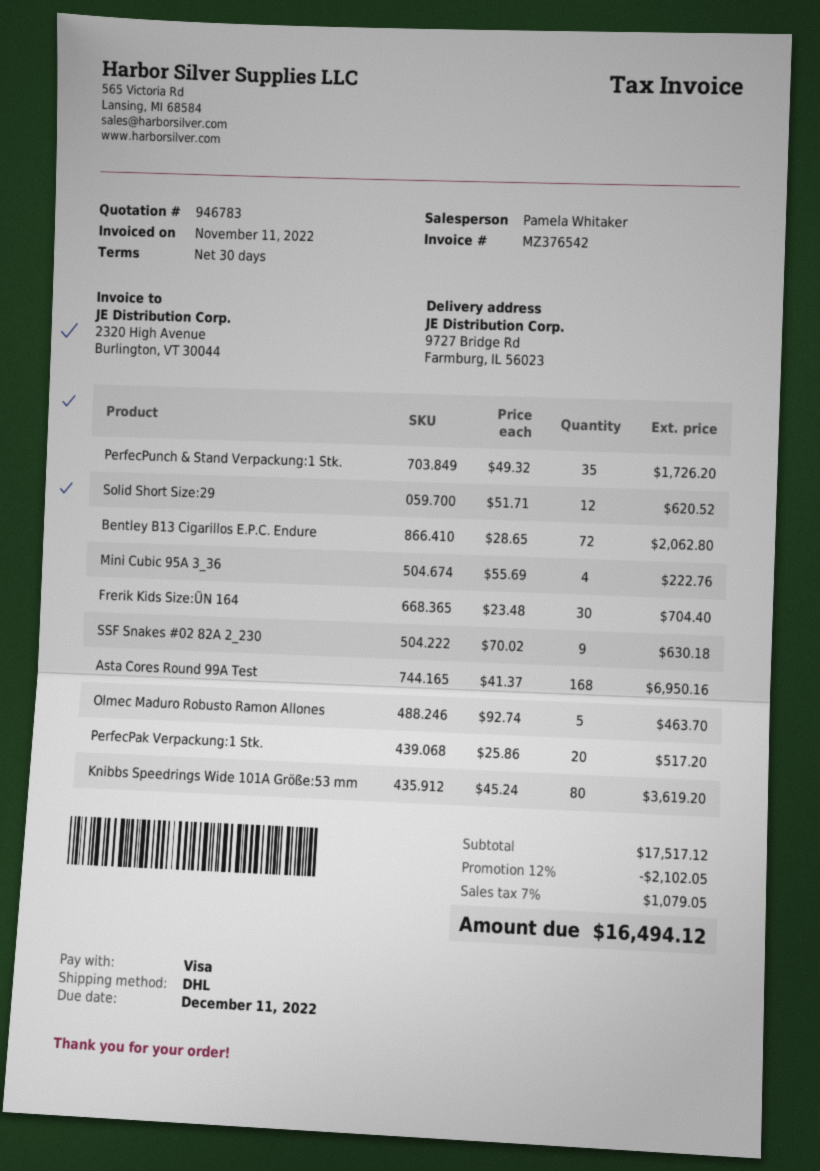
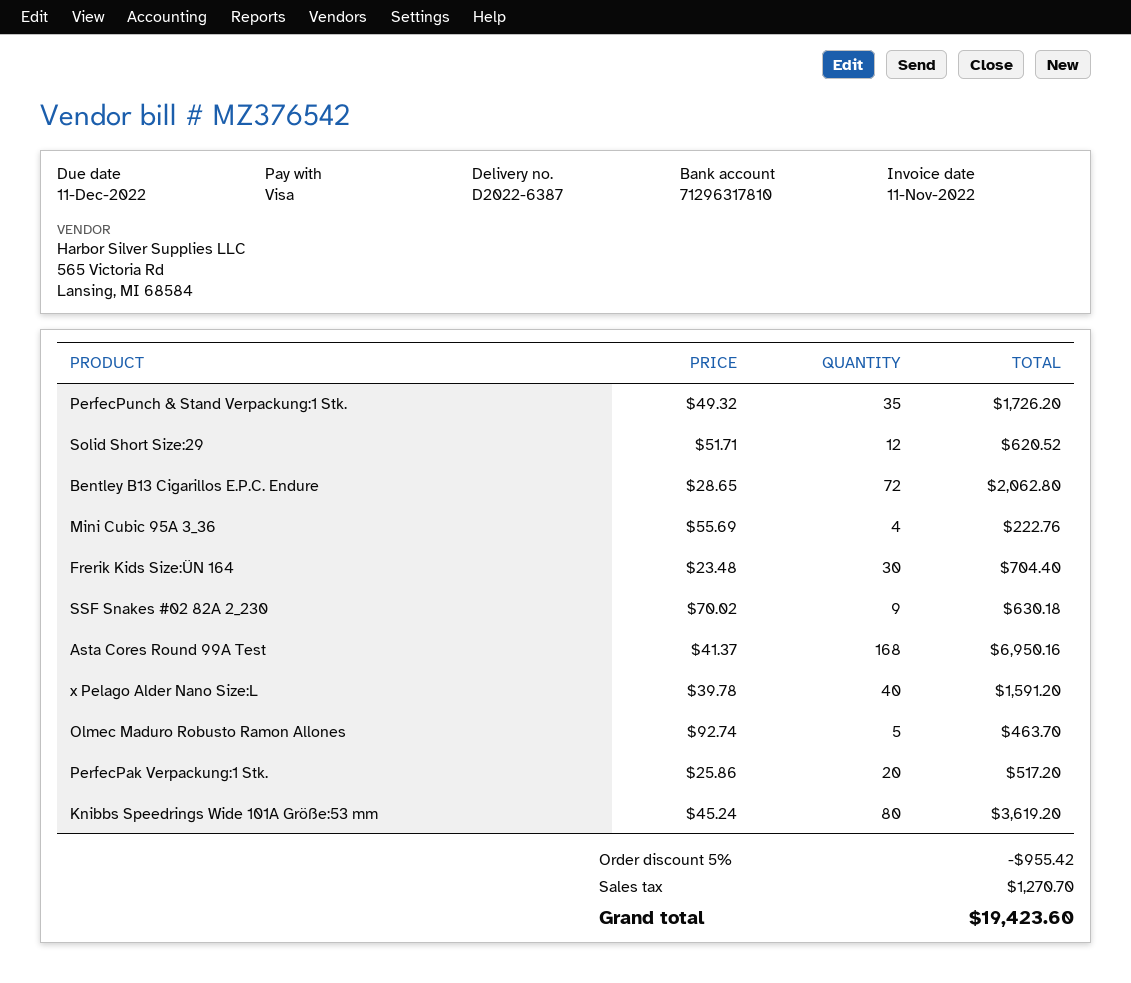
x Pelago Alder Nano Size:L: none -> 40 x 39.78 = 1591.20
discount: 12% = 2102.05 -> 5% = 955.42
tax: 1079.05 -> 1270.70
total: 16494.12 -> 19423.60

